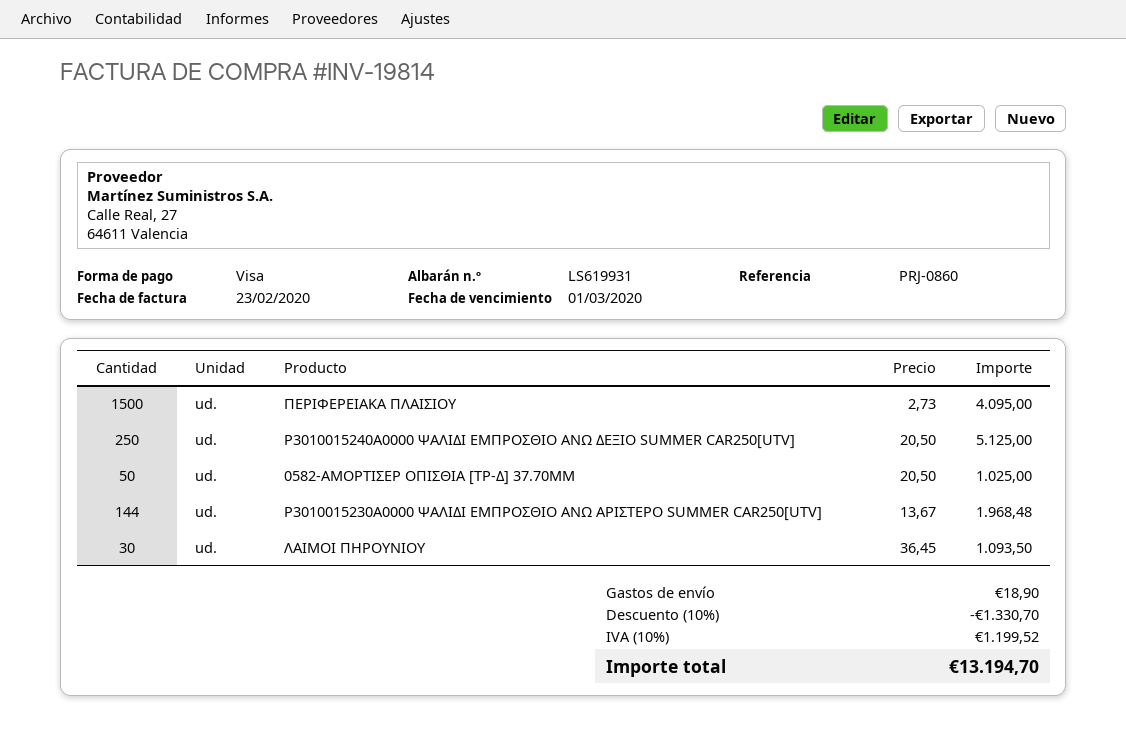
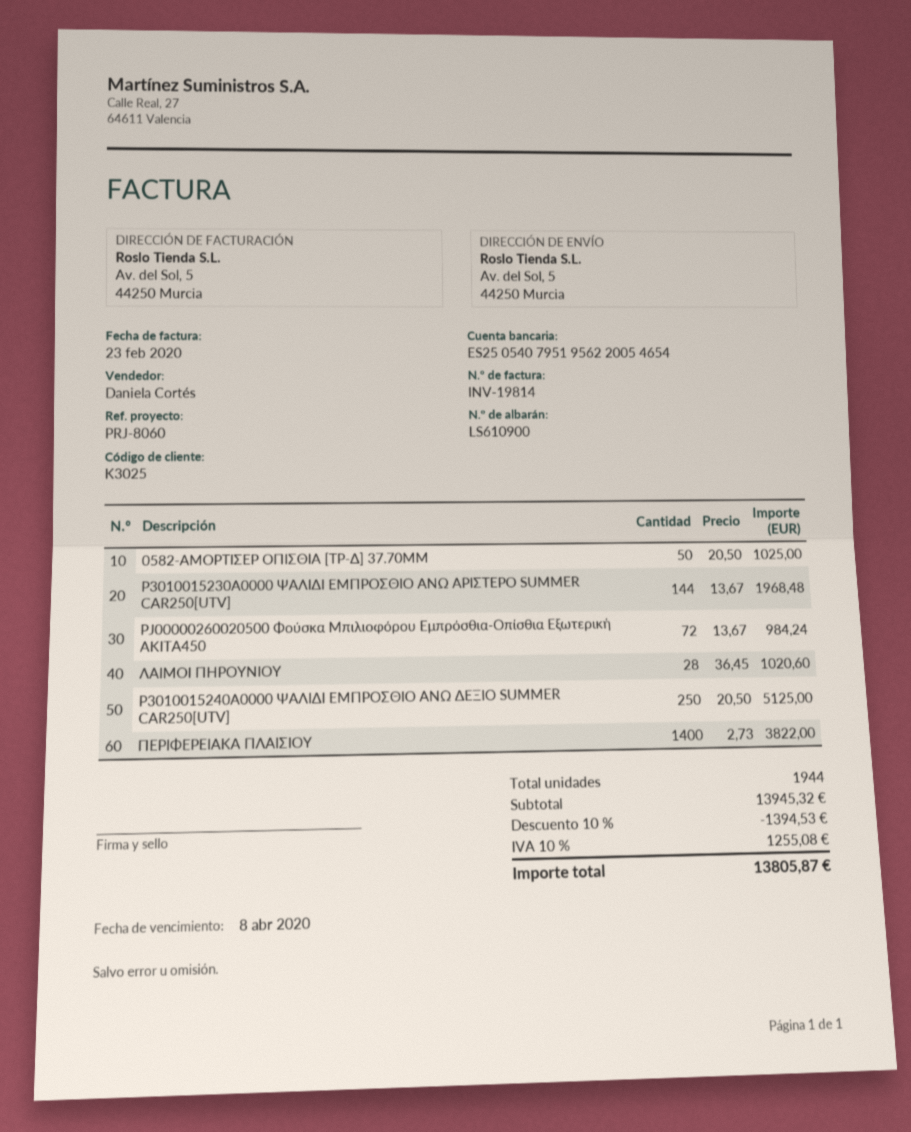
delivery note number: LS619931 -> LS610900
due date: 2020-03-01 -> 2020-04-08
reference: PRJ-0860 -> PRJ-8060
ΠΕΡΙΦΕΡΕΙΑΚΑ ΠΛΑΙΣΙΟΥ: 1500 x 2.73 = 4095.00 -> 1400 x 2.73 = 3822.00
ΛΑΙΜΟΙ ΠΗΡΟΥΝΙΟΥ: 30 x 36.45 = 1093.50 -> 28 x 36.45 = 1020.60
PJ00000260020500 Φούσκα Μπιλιοφόρου Εμπρόσθια-Οπίσθια Εξωτερική AKITA450: none -> 72 x 13.67 = 984.24
discount: 10% = 1330.70 -> 10% = 1394.53
shipping: 18.90 -> none
tax: 10% = 1199.52 -> 10% = 1255.08
total: 13194.70 -> 13805.87

